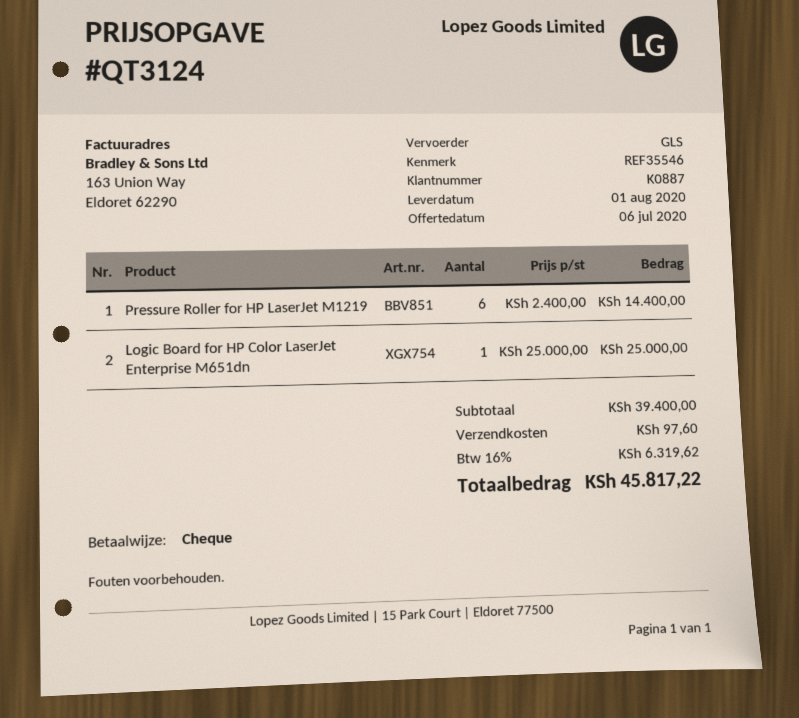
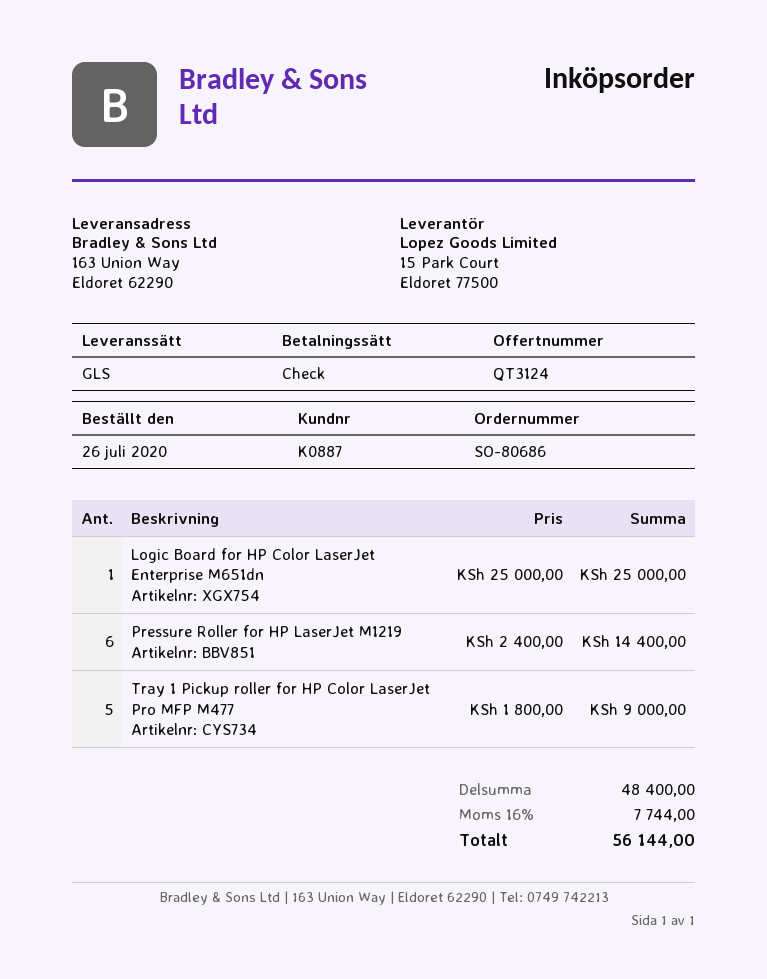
Tray 1 Pickup roller for HP Color LaserJet Pro MFP M477: none -> 5 x 1800.00 = 9000.00
subtotal: 39400.00 -> 48400.00
shipping: 97.60 -> none
tax: 16% = 6319.62 -> 16% = 7744.00
total: 45817.22 -> 56144.00

